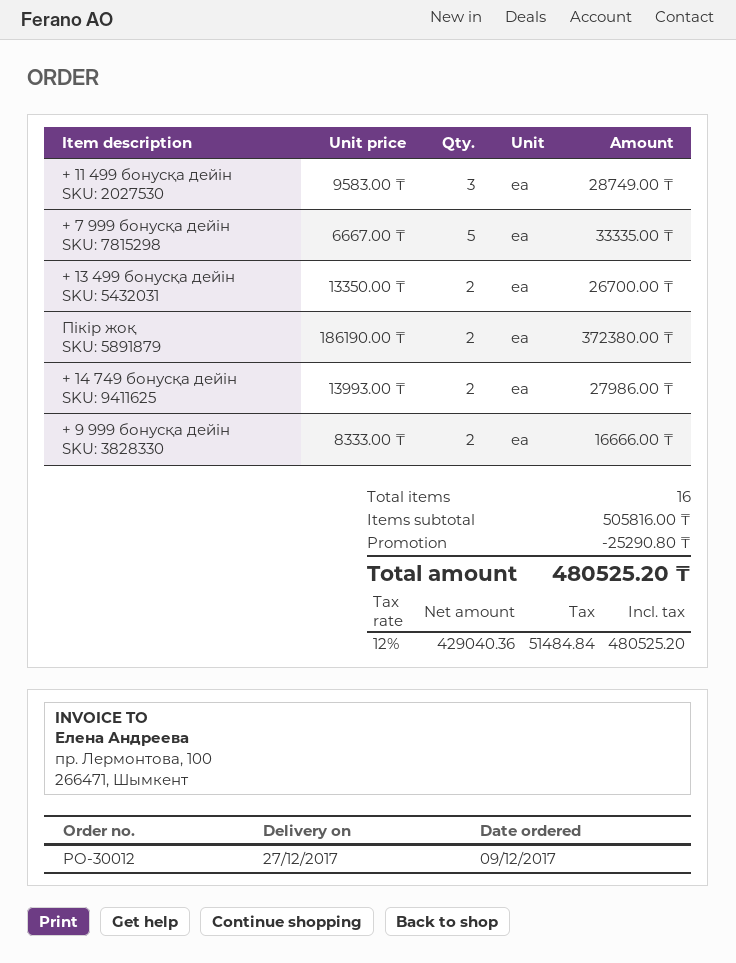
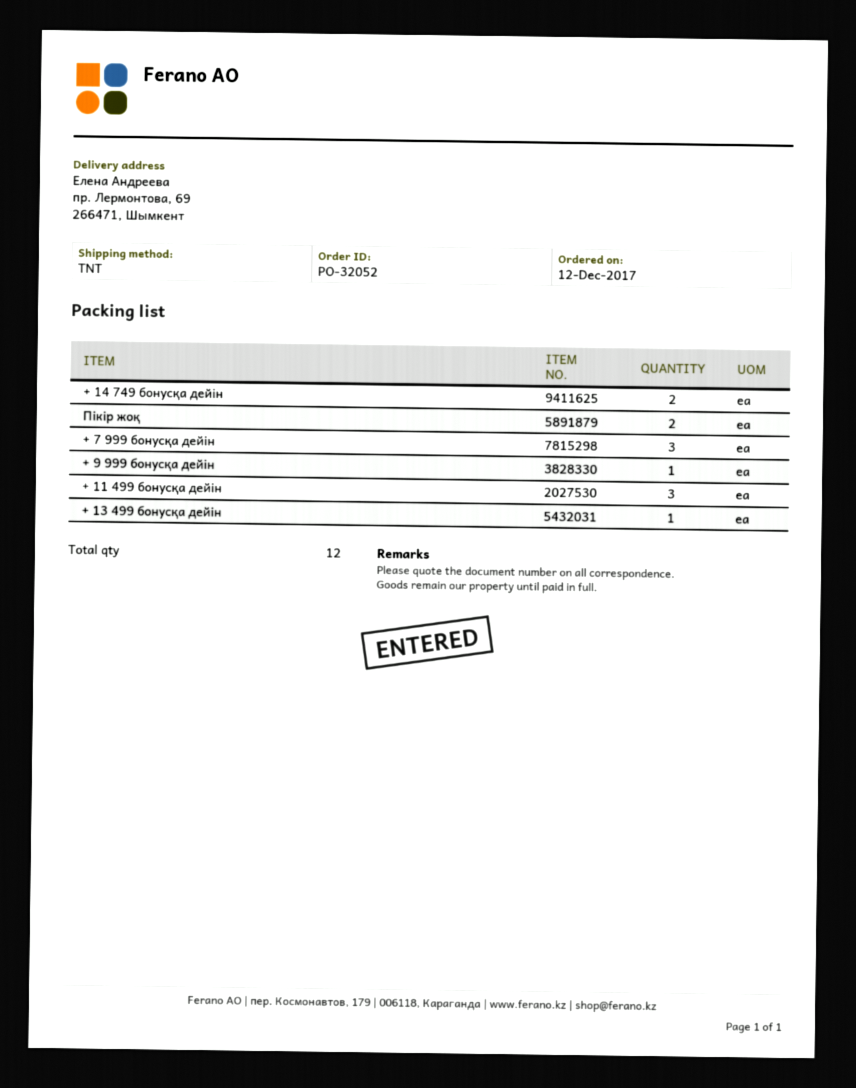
order number: PO-30012 -> PO-32052
order date: 2017-12-09 -> 2017-12-12
+ 7 999 бонусқа дейін: 5 -> 3
+ 13 499 бонусқа дейін: 2 -> 1
+ 9 999 бонусқа дейін: 2 -> 1
total quantity: 16 -> 12

